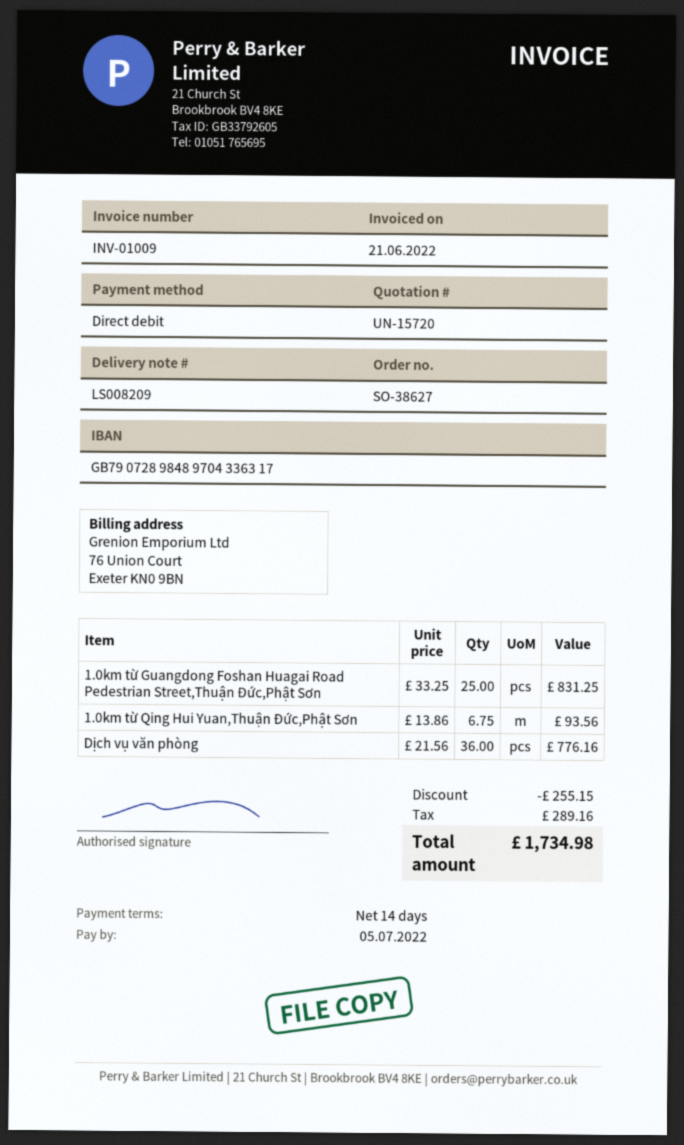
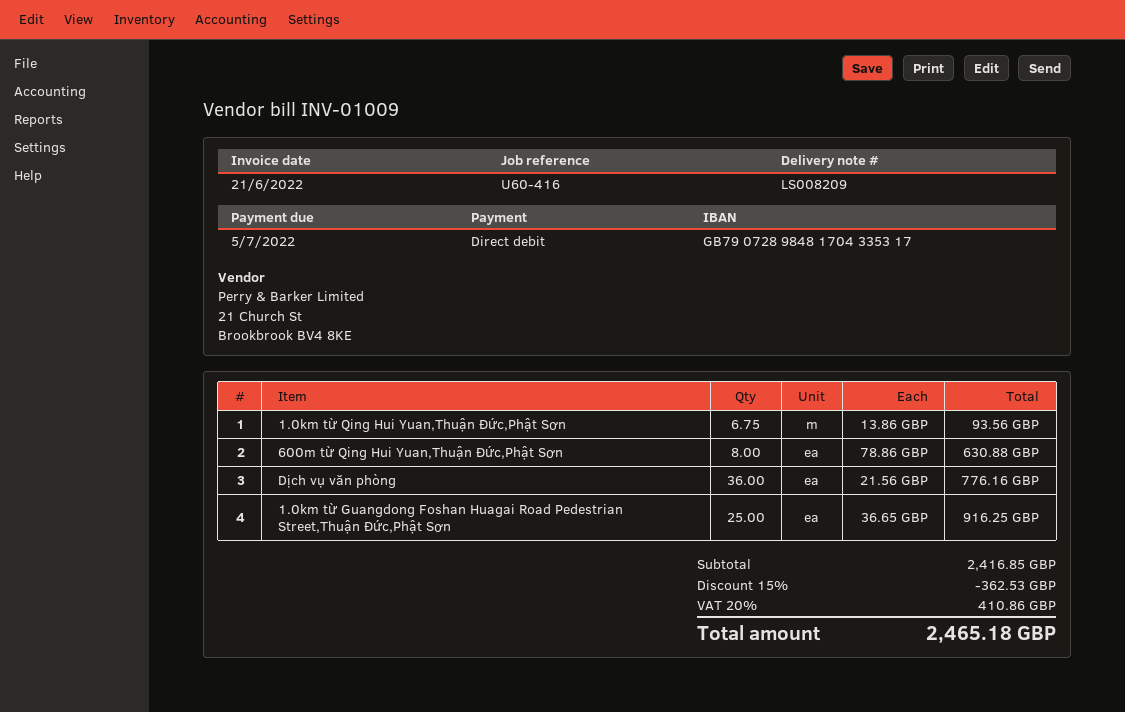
bank account: GB79072898489704336317 -> GB79072898481704335317
1.0km từ Guangdong Foshan Huagai Road Pedestrian Street,Thuận Đức,Phật Sơn: 25 x 33.25 = 831.25 -> 25 x 36.65 = 916.25
600m từ Qing Hui Yuan,Thuận Đức,Phật Sơn: none -> 8 x 78.86 = 630.88
discount: 255.15 -> 362.53
tax: 289.16 -> 410.86
total: 1734.98 -> 2465.18

